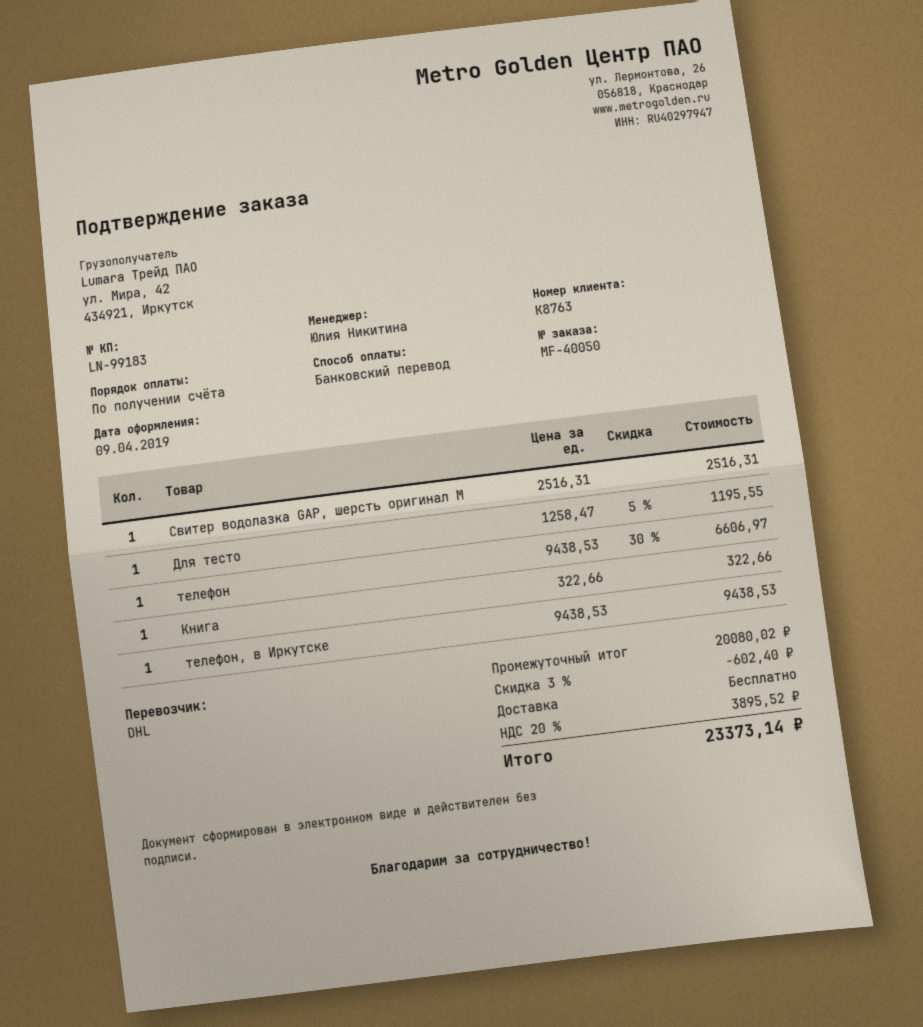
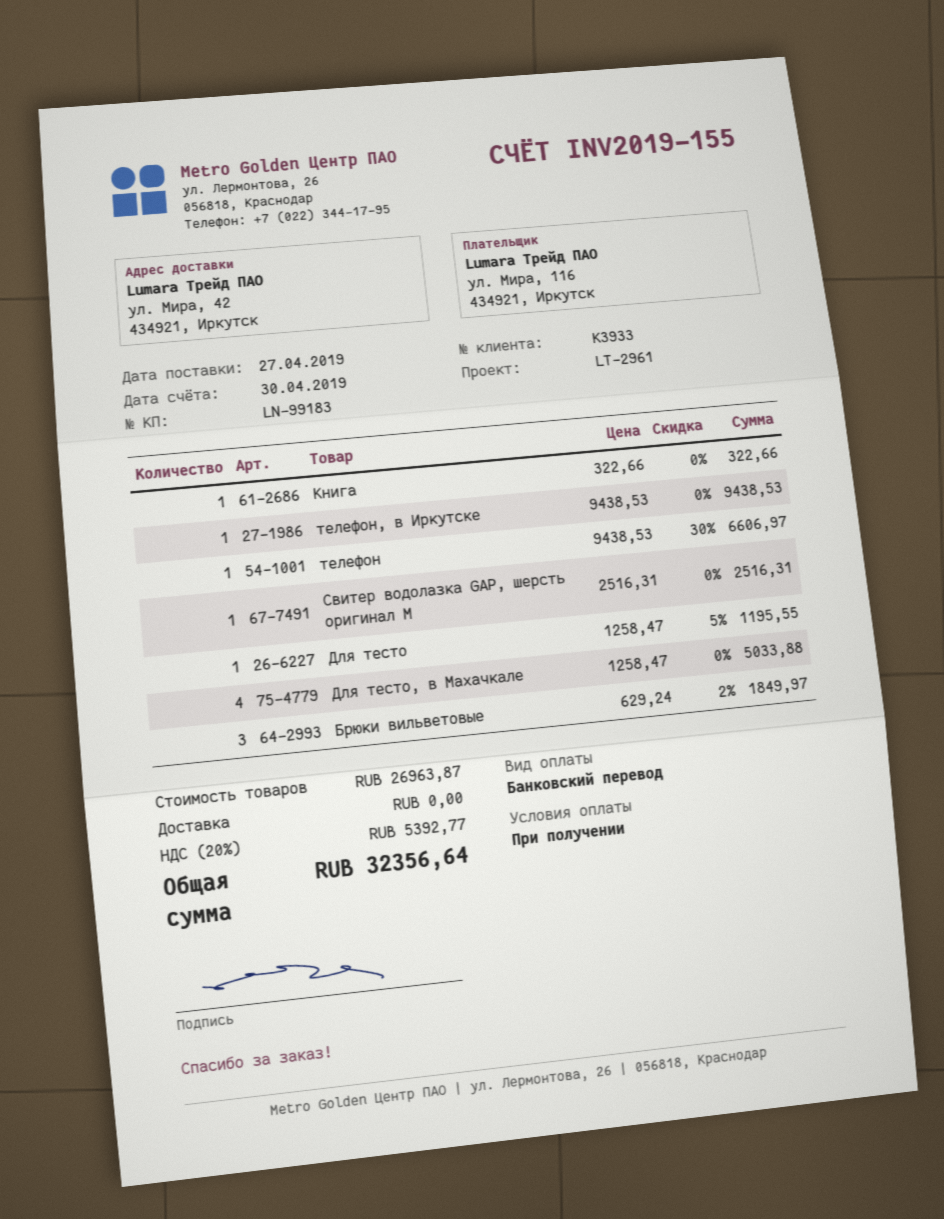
customer number: K8763 -> K3933
Для тесто, в Махачкале: none -> 4 x 1258.47 = 5033.88
Брюки вильветовые: none -> 3 x 629.24 - 2% = 1849.97
subtotal: 20080.02 -> 26963.87
discount: 3% = 602.40 -> none
tax: 20% = 3895.52 -> 20% = 5392.77
total: 23373.14 -> 32356.64

